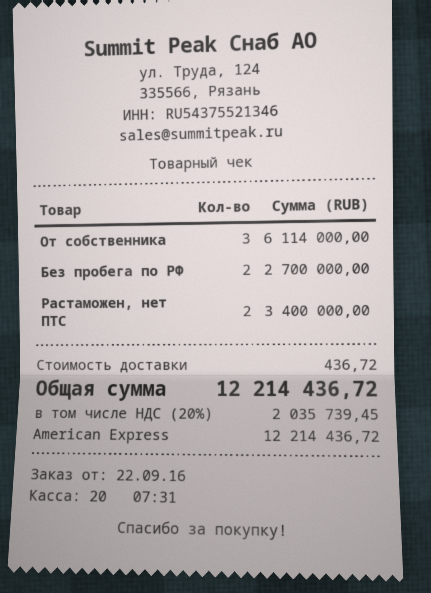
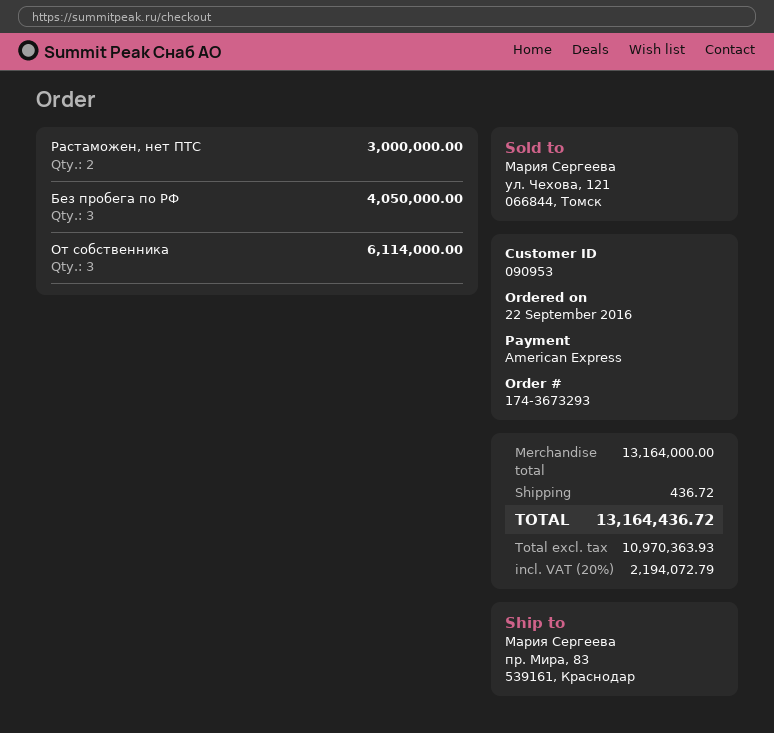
Без пробега по РФ: 2 for 2700000.00 -> 3 for 4050000.00
Растаможен, нет ПТС: 2 for 3400000.00 -> 2 for 3000000.00
tax: 20% = 2035739.45 -> 20% = 2194072.79
total: 12214436.72 -> 13164436.72

